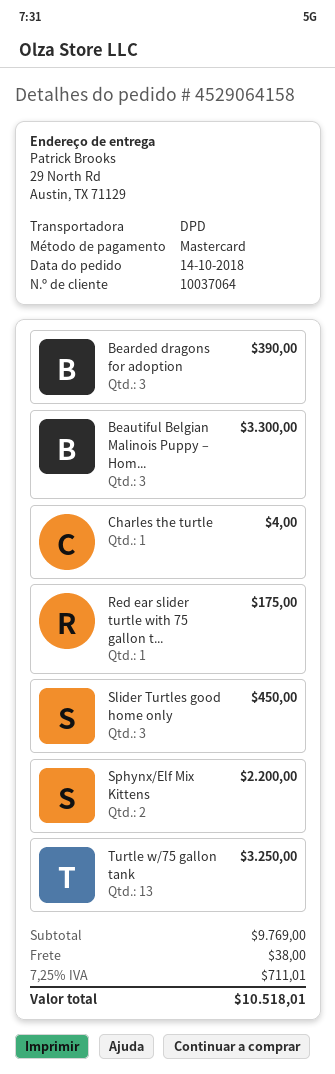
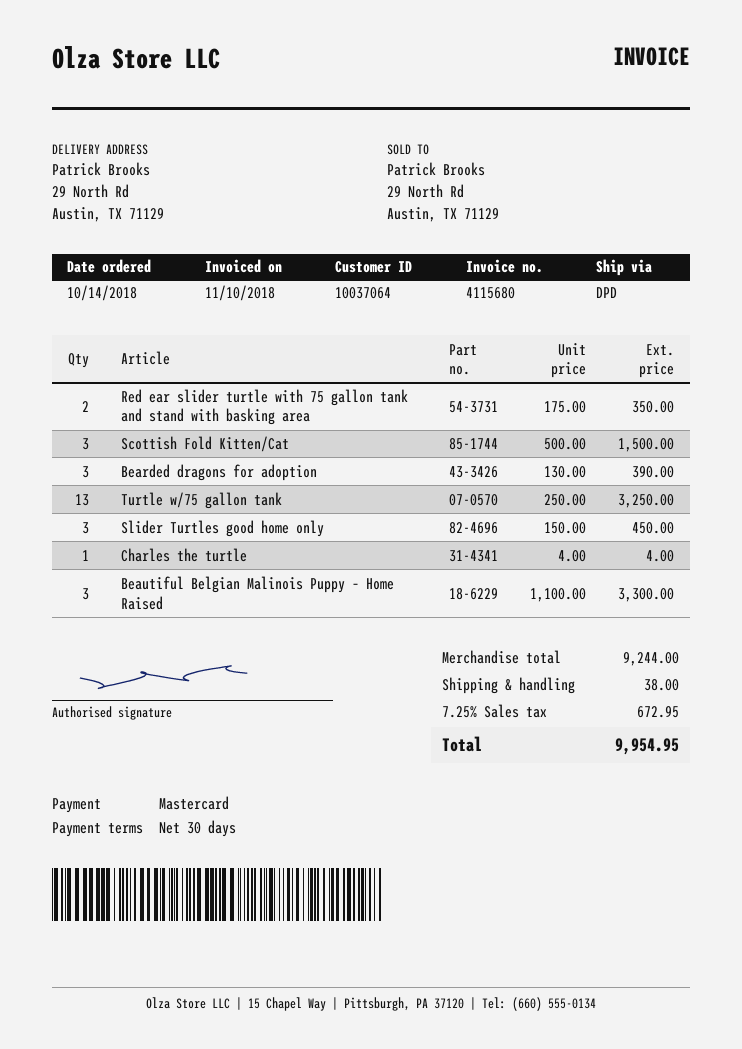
Red ear slider turtle with 75 gallon t...: 1 for 175.00 -> 2 for 350.00
Sphynx/Elf Mix Kittens: 2 for 2200.00 -> none
Scottish Fold Kitten/Cat: none -> 3 for 1500.00
subtotal: 9769.00 -> 9244.00
tax: 7.25% = 711.01 -> 7.25% = 672.95
total: 10518.01 -> 9954.95

